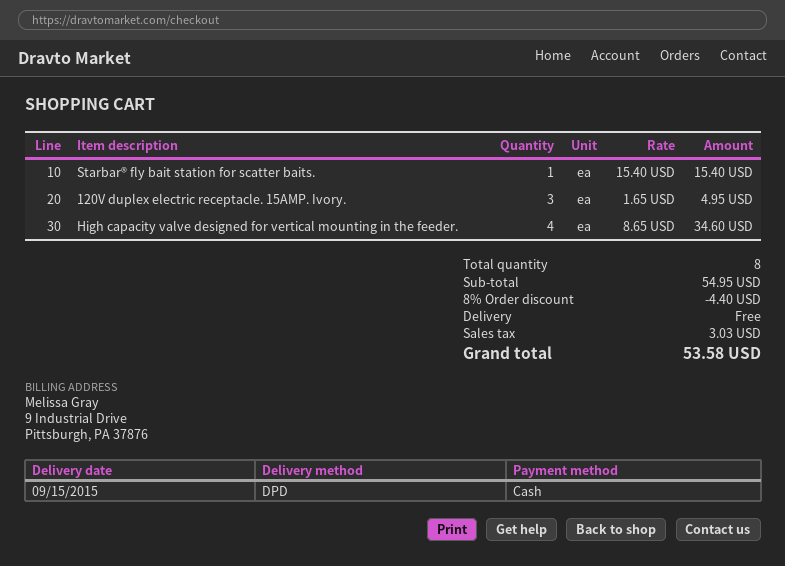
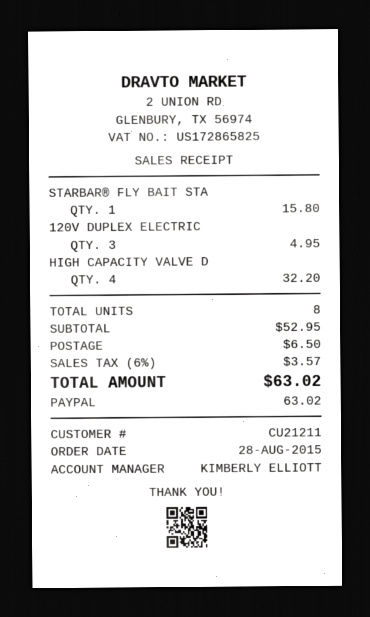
payment method: cash -> PayPal
Starbar® fly bait station for scatter baits.: 1 for 15.40 -> 1 for 15.80
High capacity valve designed for vertical mounting in the feeder.: 4 for 34.60 -> 4 for 32.20
subtotal: 54.95 -> 52.95
discount: 8% = 4.40 -> none
shipping: 0.00 -> 6.50
tax: 3.03 -> 3.57
total: 53.58 -> 63.02

